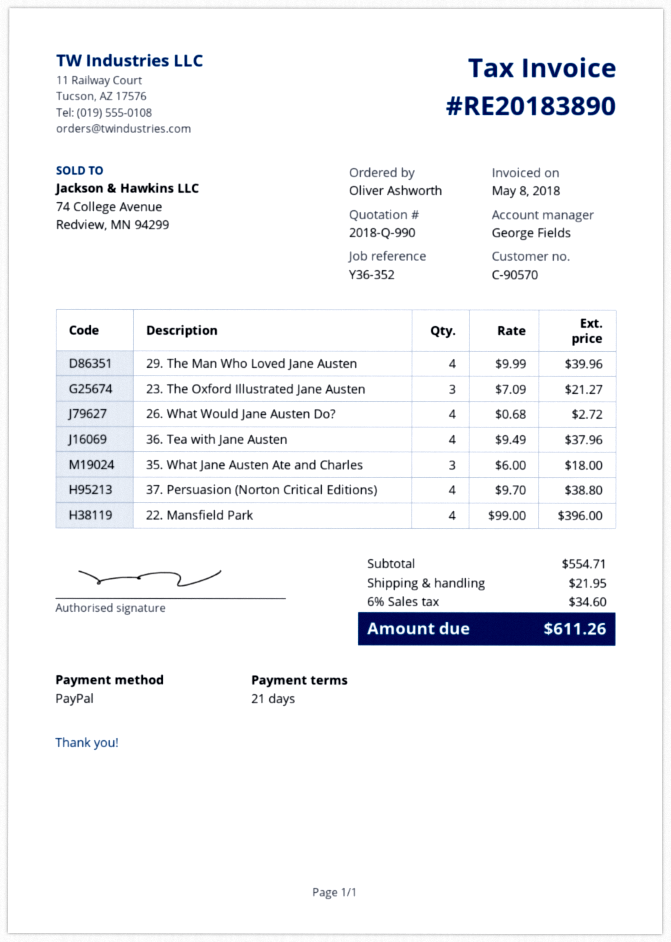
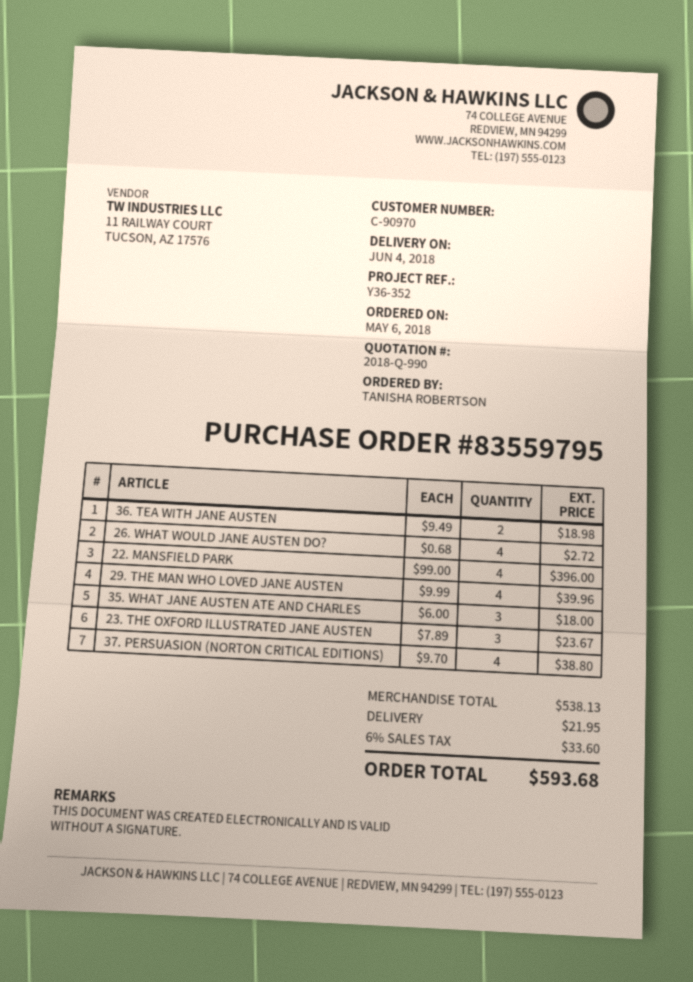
customer number: C-90570 -> C-90970
ordered by: Oliver Ashworth -> TANISHA ROBERTSON
23. The Oxford Illustrated Jane Austen: 3 x 7.09 = 21.27 -> 3 x 7.89 = 23.67
36. Tea with Jane Austen: 4 x 9.49 = 37.96 -> 2 x 9.49 = 18.98
subtotal: 554.71 -> 538.13
tax: 6% = 34.60 -> 6% = 33.60
total: 611.26 -> 593.68

